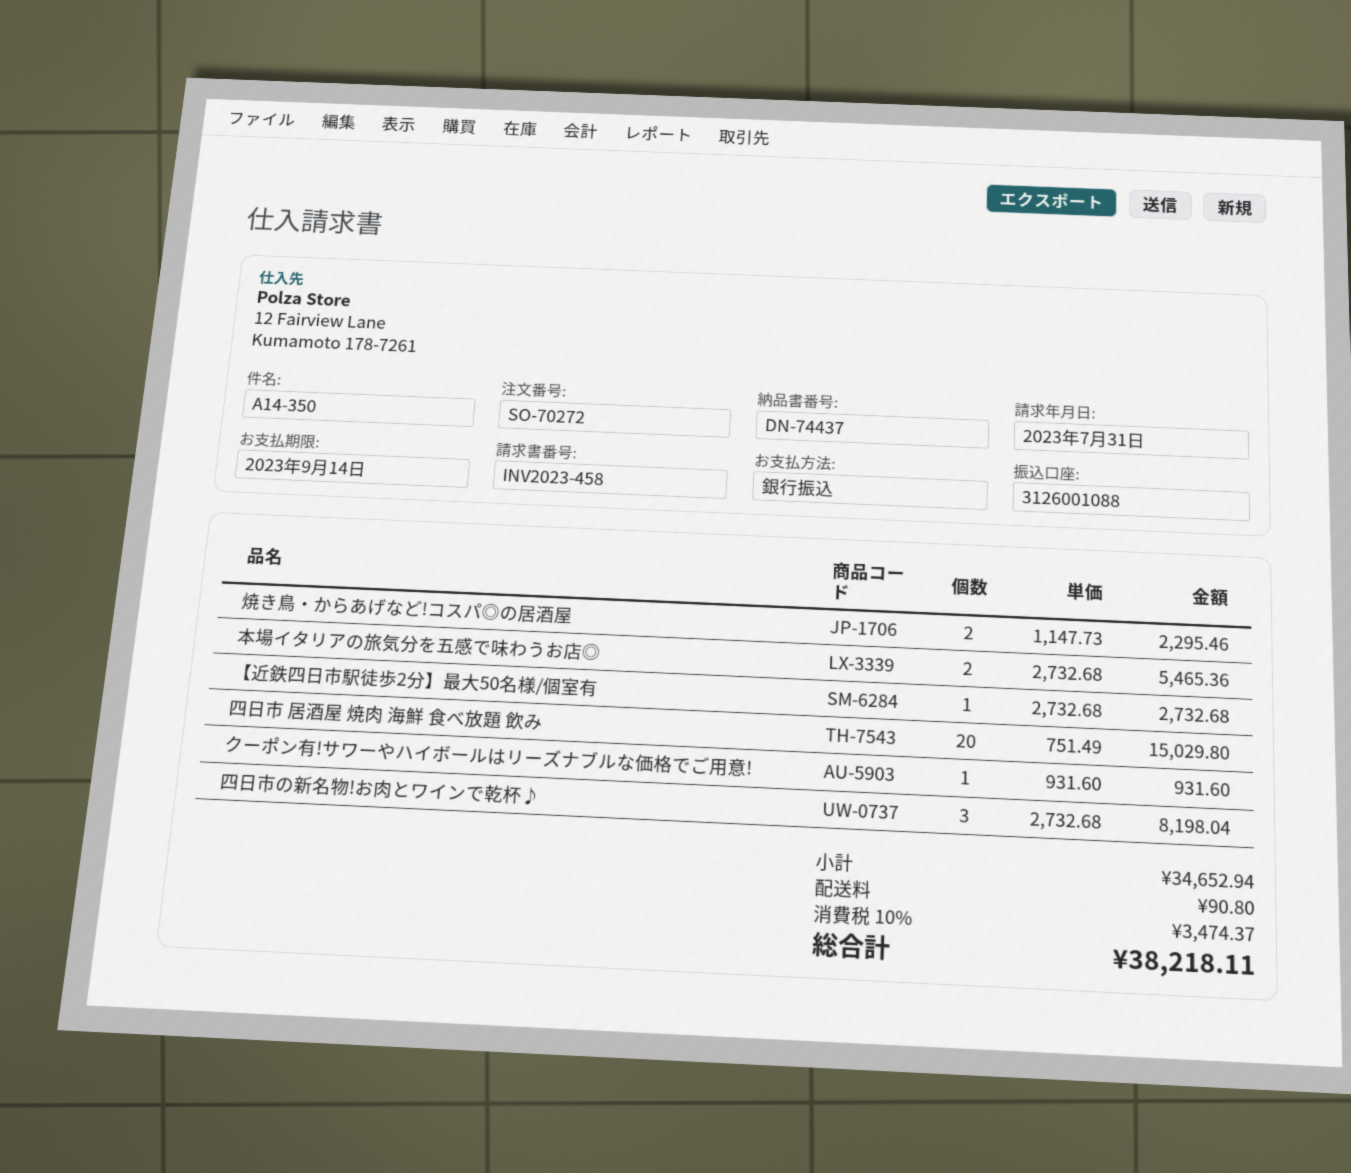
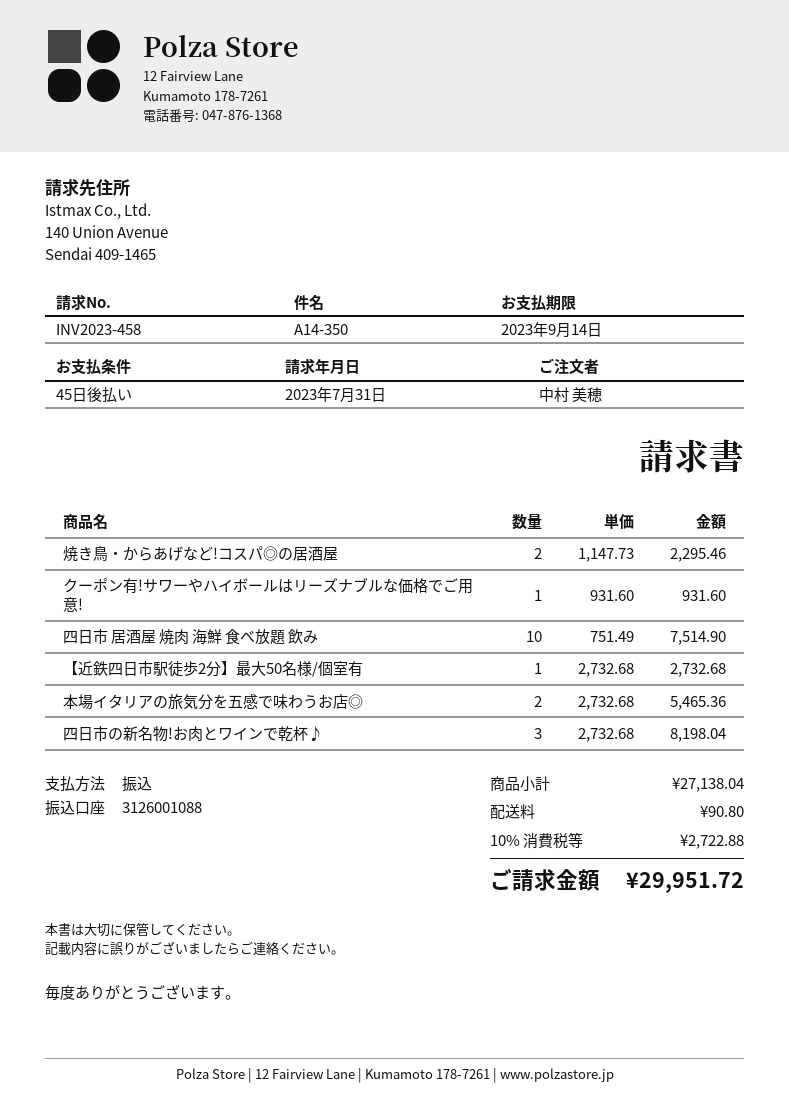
四日市 居酒屋 焼肉 海鮮 食べ放題 飲み: 20 x 751.49 = 15029.80 -> 10 x 751.49 = 7514.90
subtotal: 34652.94 -> 27138.04
tax: 10% = 3474.37 -> 10% = 2722.88
total: 38218.11 -> 29951.72

